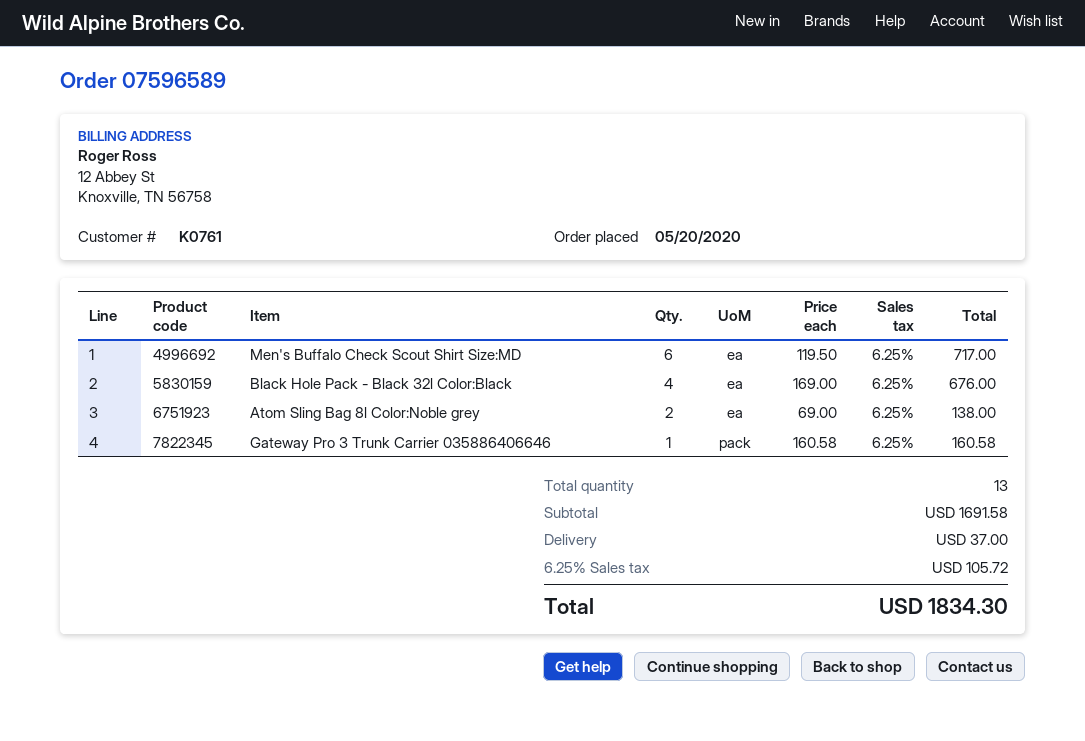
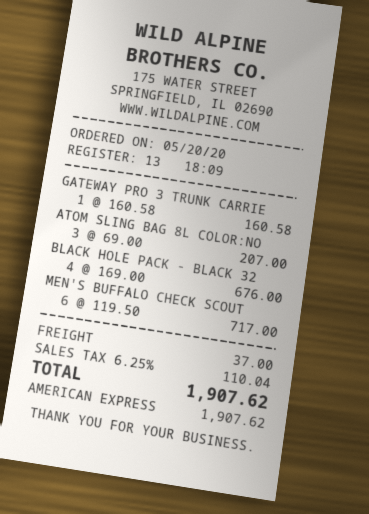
Atom Sling Bag 8l Color:Noble grey: 2 x 69.00 = 138.00 -> 3 x 69.00 = 207.00
tax: 6.25% = 105.72 -> 6.25% = 110.04
total: 1834.30 -> 1907.62

